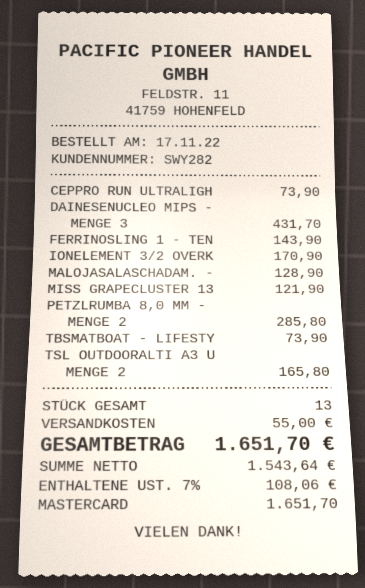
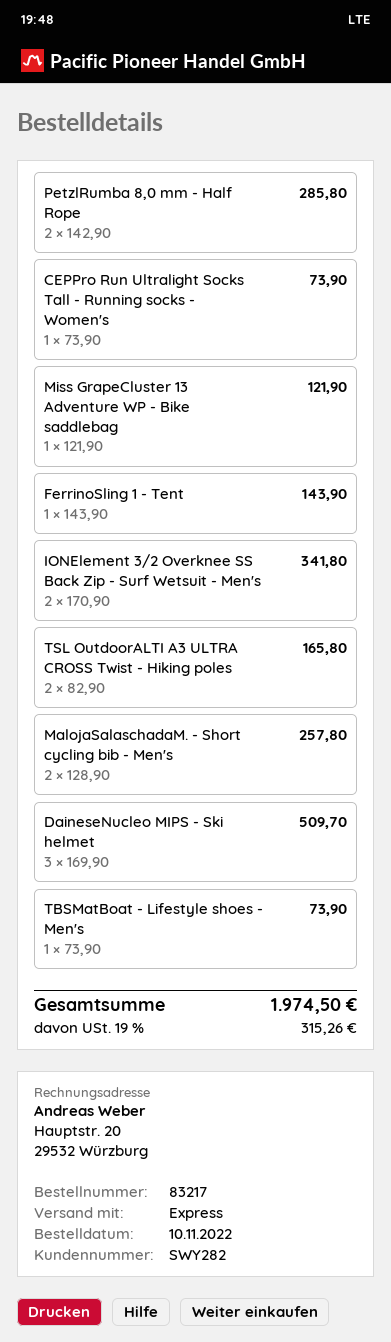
order date: 2022-11-17 -> 2022-11-10
DAINESENUCLEO MIPS -: 3 for 431.70 -> 3 for 509.70
IONELEMENT 3/2 OVERK: 1 for 170.90 -> 2 for 341.80
MALOJASALASCHADAM. -: 1 for 128.90 -> 2 for 257.80
shipping: 55.00 -> none
tax: 7% = 108.06 -> 19% = 315.26
total: 1651.70 -> 1974.50

